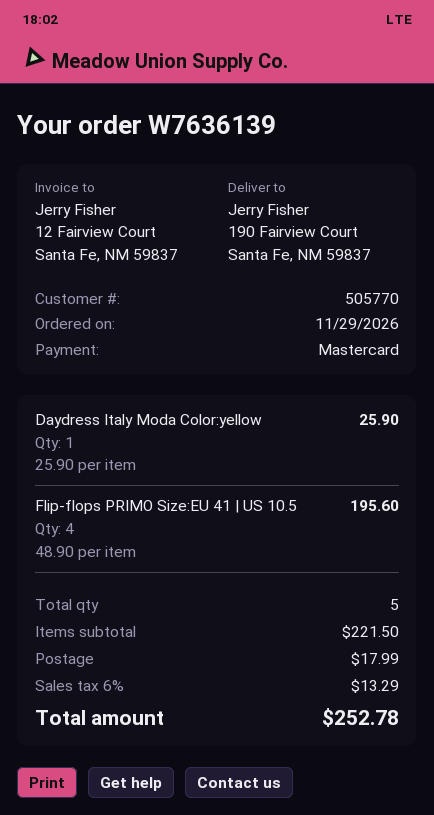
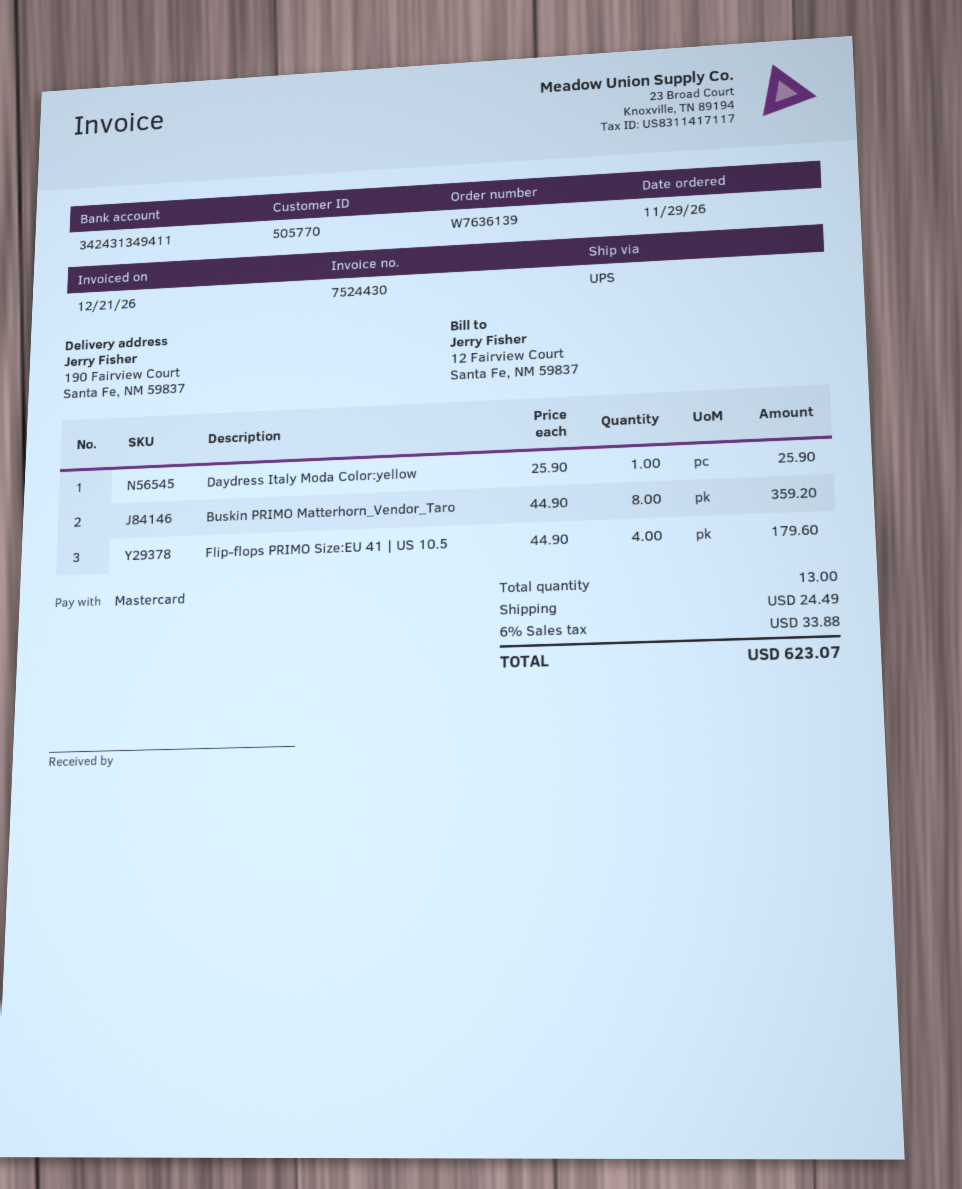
Flip-flops PRIMO Size:EU 41 | US 10.5: 4 x 48.90 = 195.60 -> 4 x 44.90 = 179.60
Buskin PRIMO Matterhorn_Vendor_Taro: none -> 8 x 44.90 = 359.20
total quantity: 5 -> 13
shipping: 17.99 -> 24.49
tax: 6% = 13.29 -> 6% = 33.88
total: 252.78 -> 623.07

